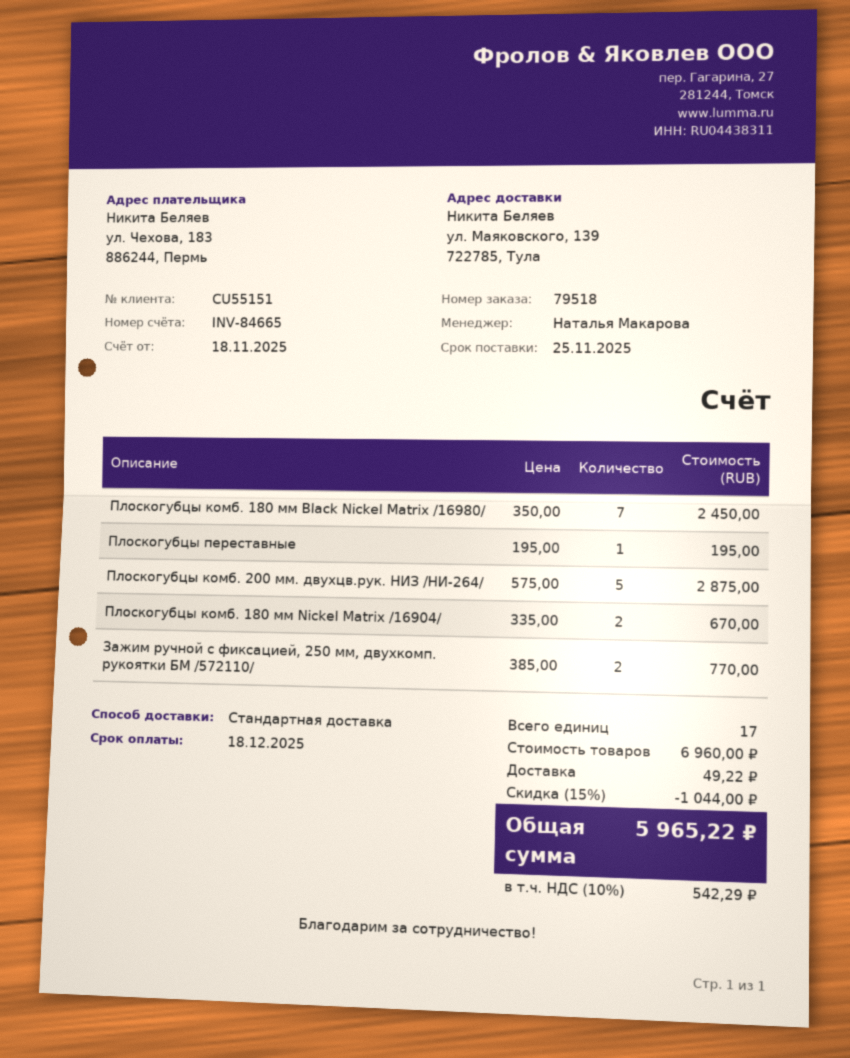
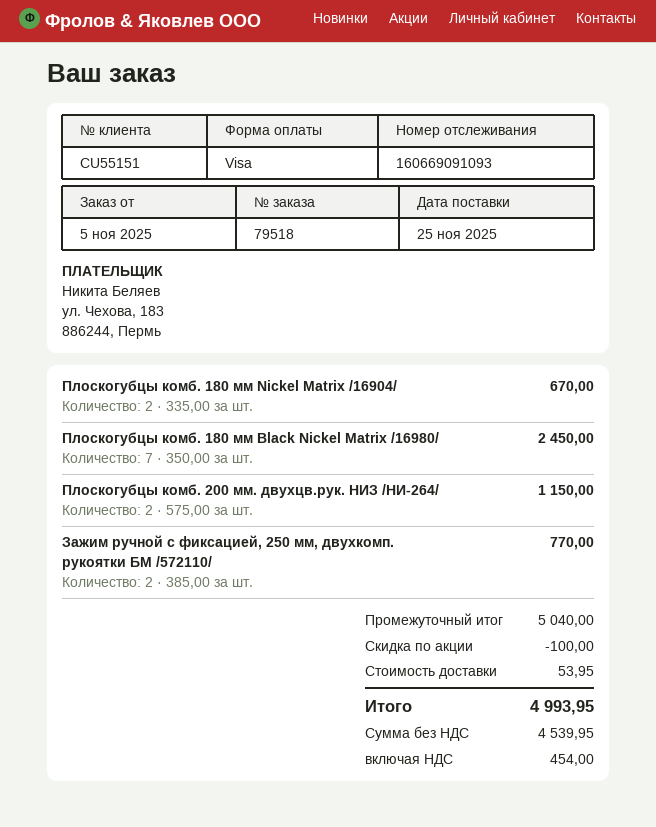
Плоскогубцы переставные: 1 x 195.00 = 195.00 -> none
Плоскогубцы комб. 200 мм. двухцв.рук. НИЗ /НИ-264/: 5 x 575.00 = 2875.00 -> 2 x 575.00 = 1150.00
subtotal: 6960.00 -> 5040.00
discount: 1044.00 -> 100.00
shipping: 49.22 -> 53.95
tax: 542.29 -> 454.00
total: 5965.22 -> 4993.95

